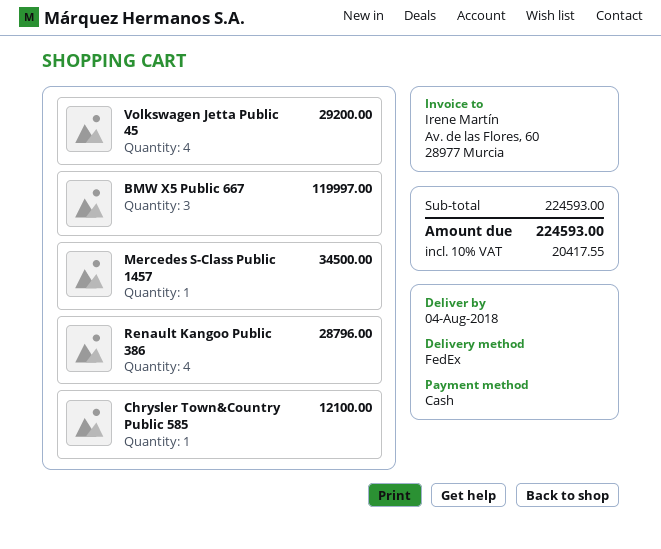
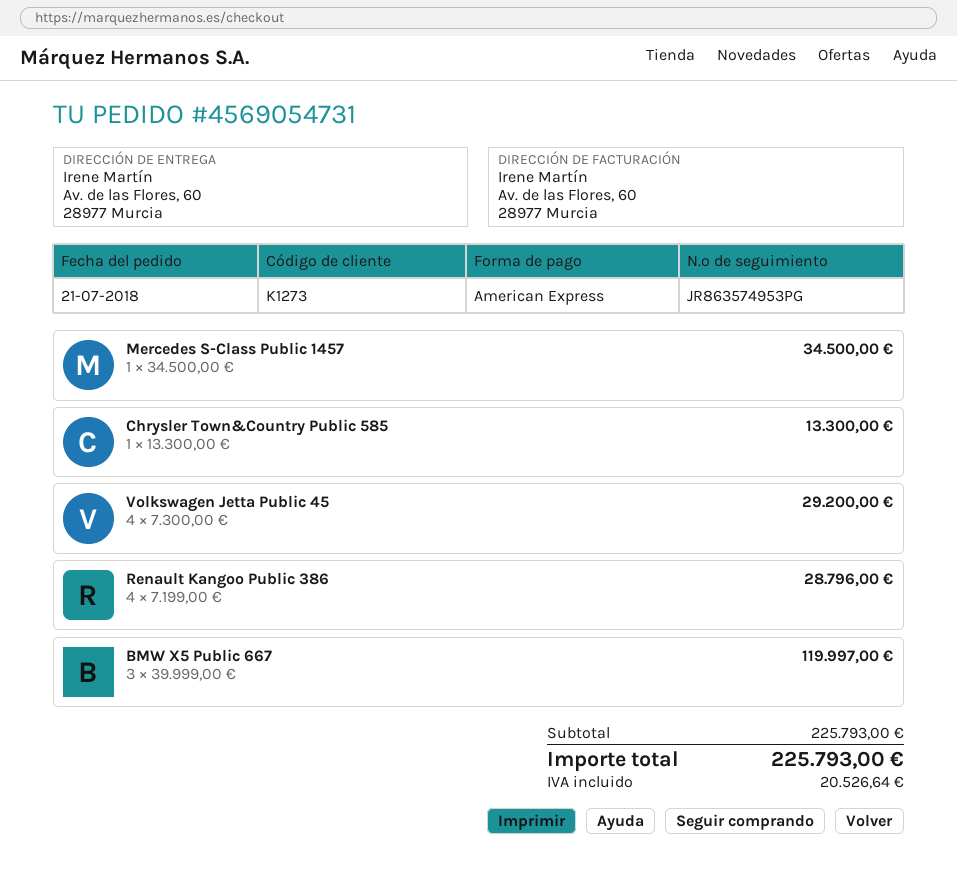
payment method: cash -> American Express
Chrysler Town&Country Public 585: 1 for 12100.00 -> 1 for 13300.00
subtotal: 224593.00 -> 225793.00
tax: 20417.55 -> 20526.64
total: 224593.00 -> 225793.00

